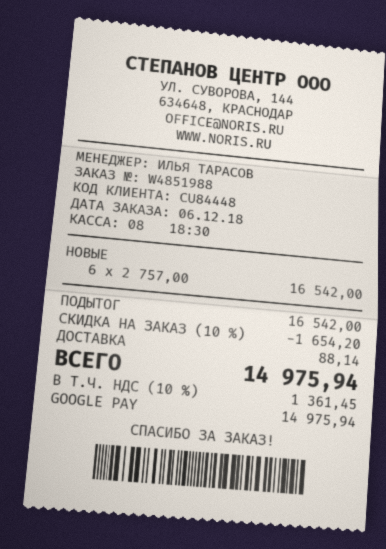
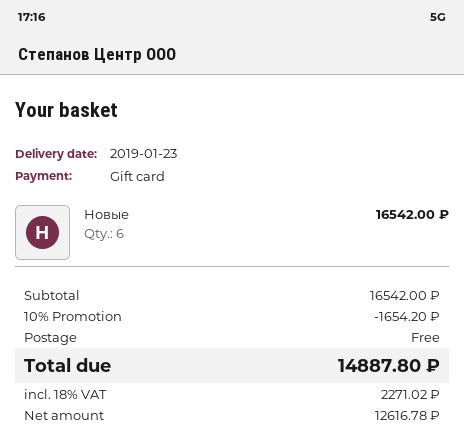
payment method: Google Pay -> gift card
shipping: 88.14 -> 0.00
tax: 10% = 1361.45 -> 18% = 2271.02
total: 14975.94 -> 14887.80

